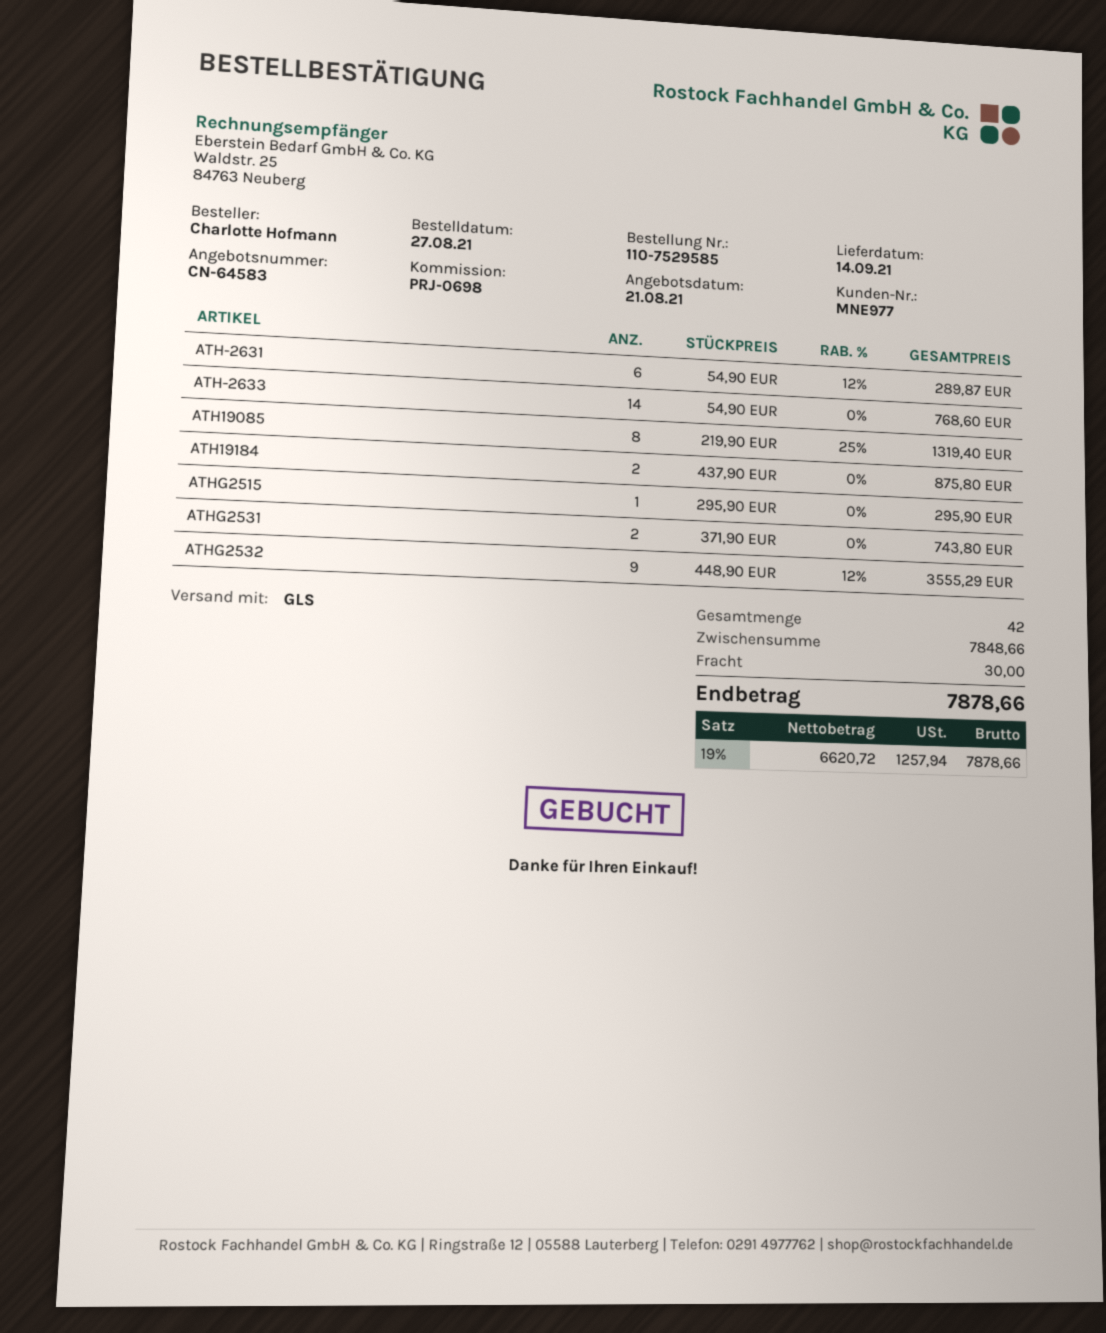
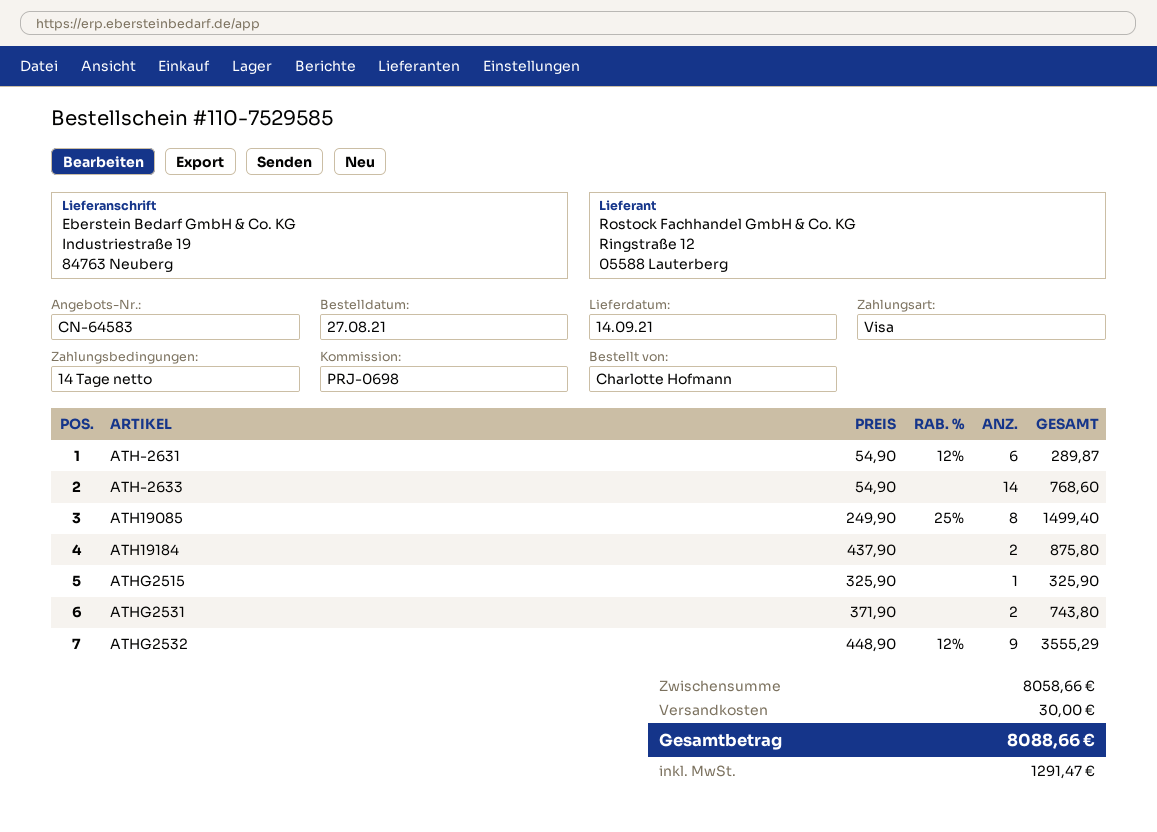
ATH19085: 8 x 219.90 - 25% = 1319.40 -> 8 x 249.90 - 25% = 1499.40
ATHG2515: 1 x 295.90 = 295.90 -> 1 x 325.90 = 325.90
subtotal: 7848.66 -> 8058.66
tax: 1257.94 -> 1291.47
total: 7878.66 -> 8088.66

